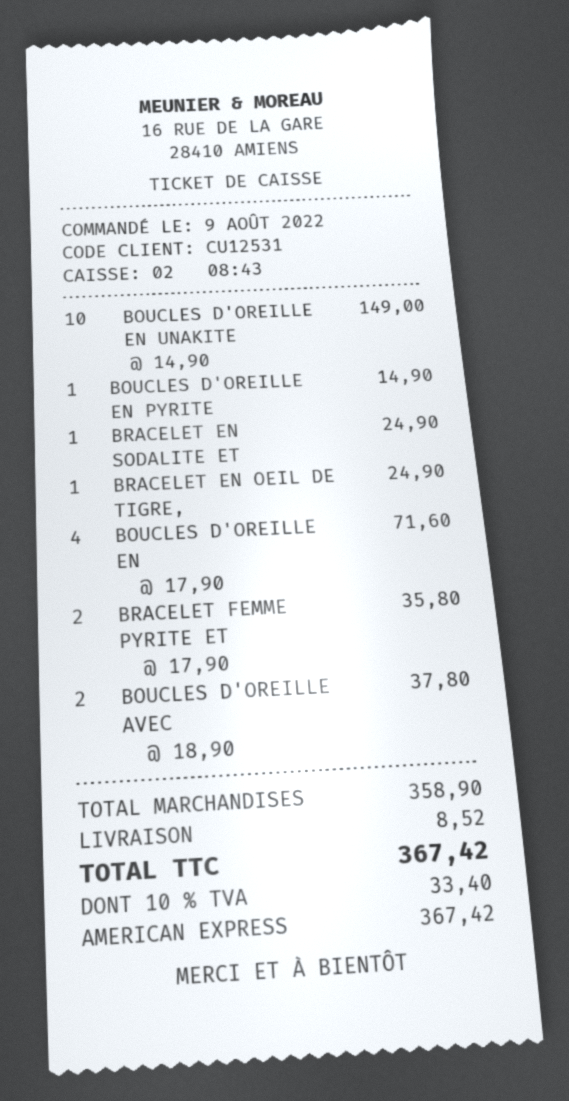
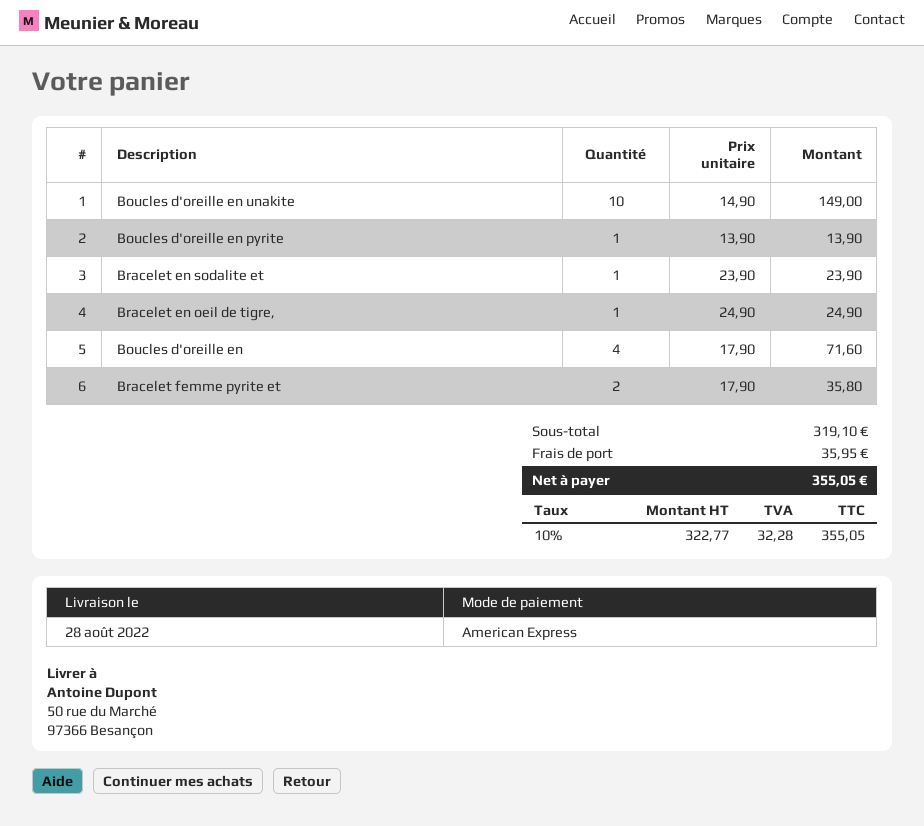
BOUCLES D'OREILLE EN PYRITE: 1 x 14.90 = 14.90 -> 1 x 13.90 = 13.90
BRACELET EN SODALITE ET: 1 x 24.90 = 24.90 -> 1 x 23.90 = 23.90
BOUCLES D'OREILLE AVEC: 2 x 18.90 = 37.80 -> none
subtotal: 358.90 -> 319.10
shipping: 8.52 -> 35.95
tax: 10% = 33.40 -> 10% = 32.28
total: 367.42 -> 355.05

